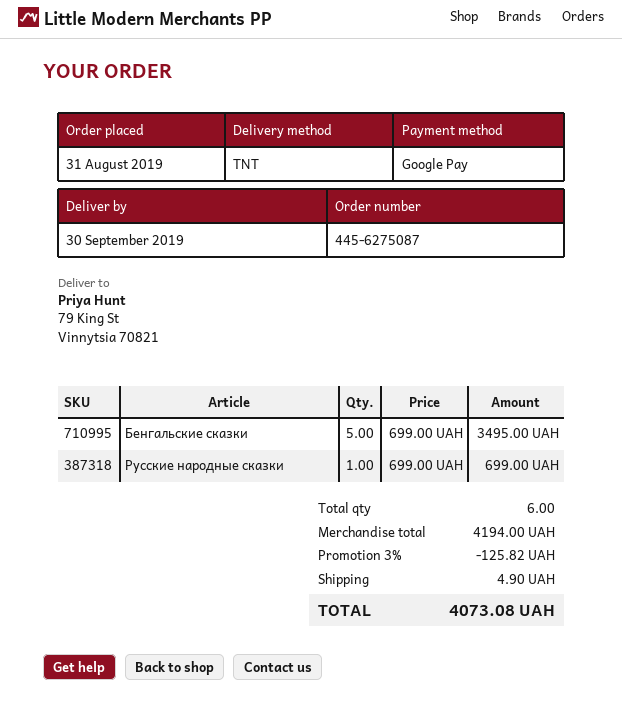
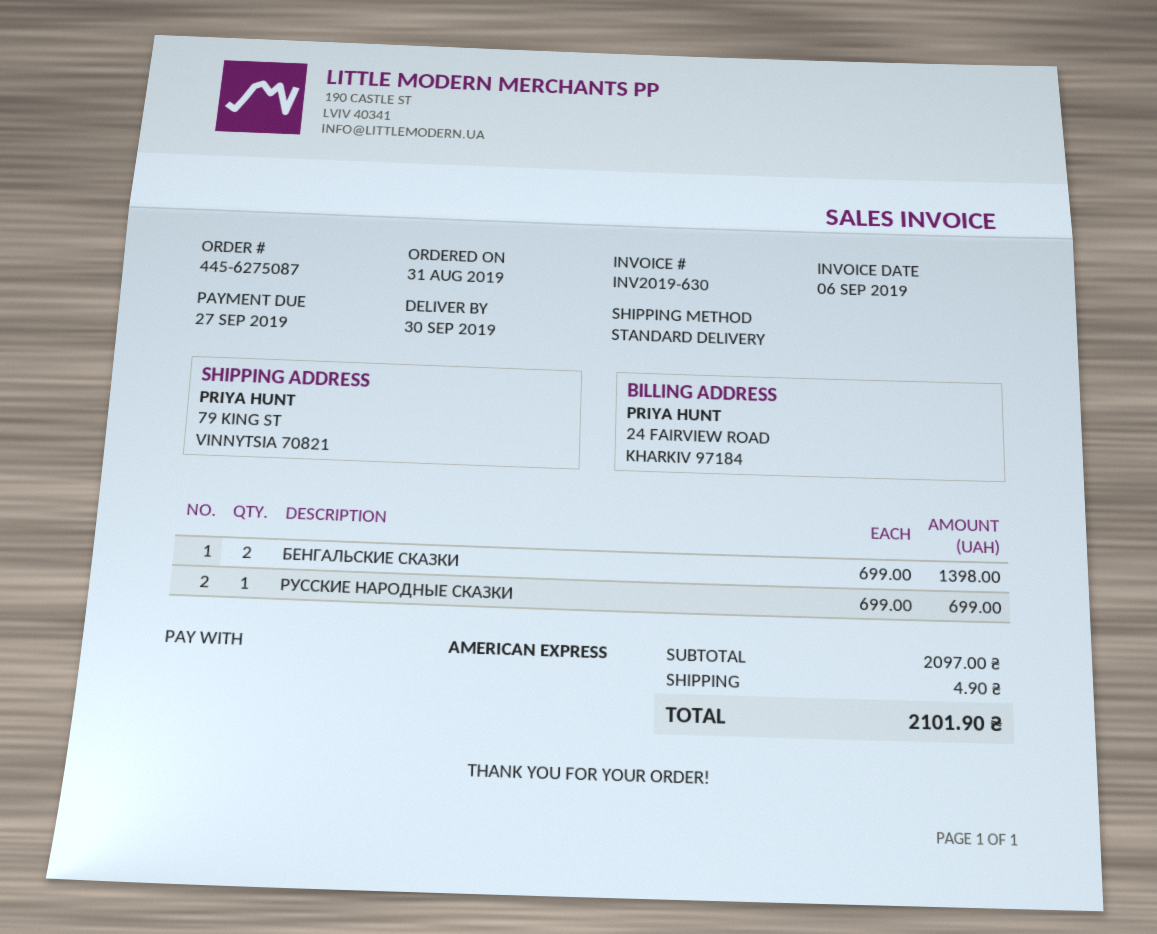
payment method: Google Pay -> American Express
shipping method: TNT -> standard
Бенгальские сказки: 5 x 699.00 = 3495.00 -> 2 x 699.00 = 1398.00
subtotal: 4194.00 -> 2097.00
discount: 3% = 125.82 -> none
total: 4073.08 -> 2101.90

